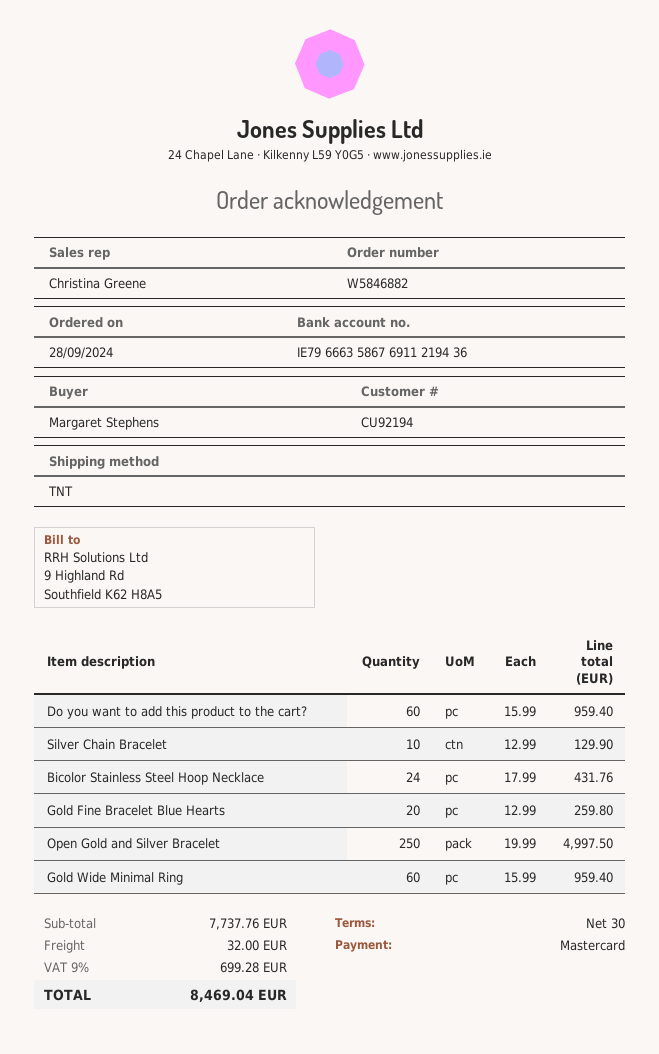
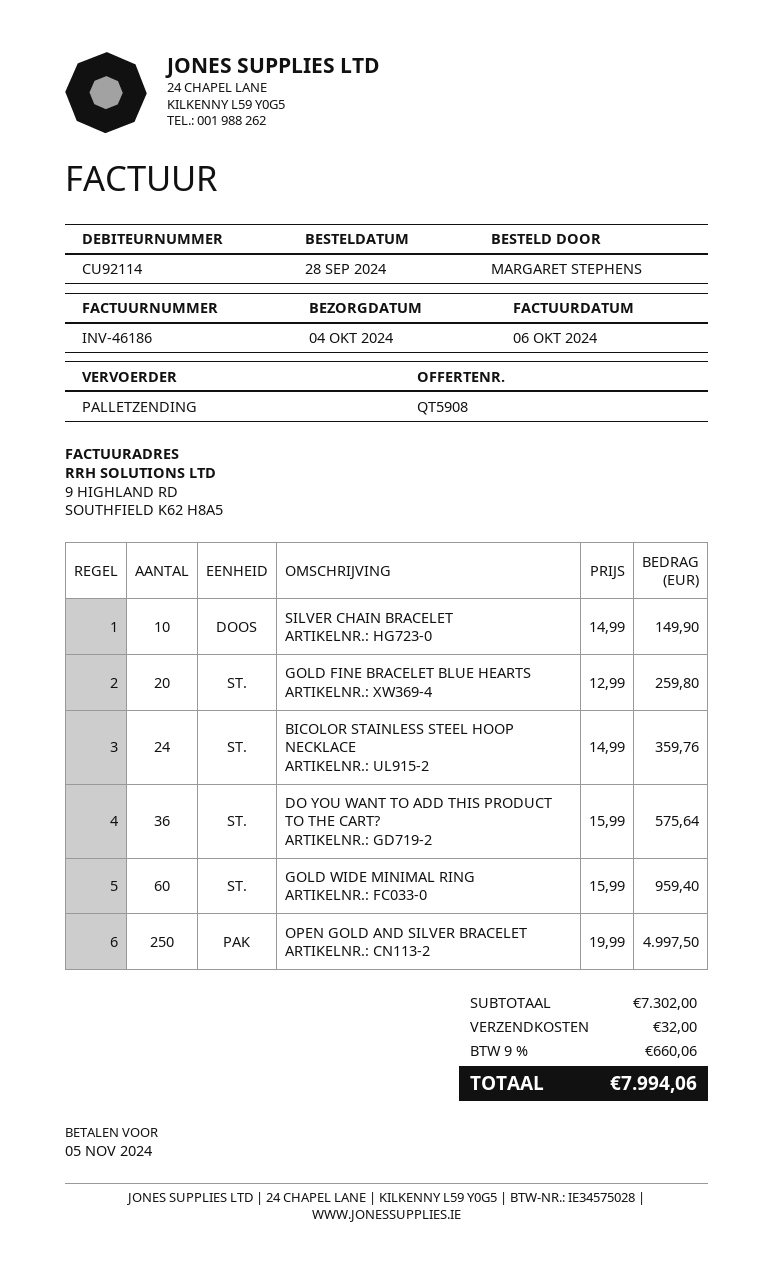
customer number: CU92194 -> CU92114
shipping method: TNT -> pallet freight
Do you want to add this product to the cart?: 60 x 15.99 = 959.40 -> 36 x 15.99 = 575.64
Silver Chain Bracelet: 10 x 12.99 = 129.90 -> 10 x 14.99 = 149.90
Bicolor Stainless Steel Hoop Necklace: 24 x 17.99 = 431.76 -> 24 x 14.99 = 359.76
subtotal: 7737.76 -> 7302.00
tax: 9% = 699.28 -> 9% = 660.06
total: 8469.04 -> 7994.06

